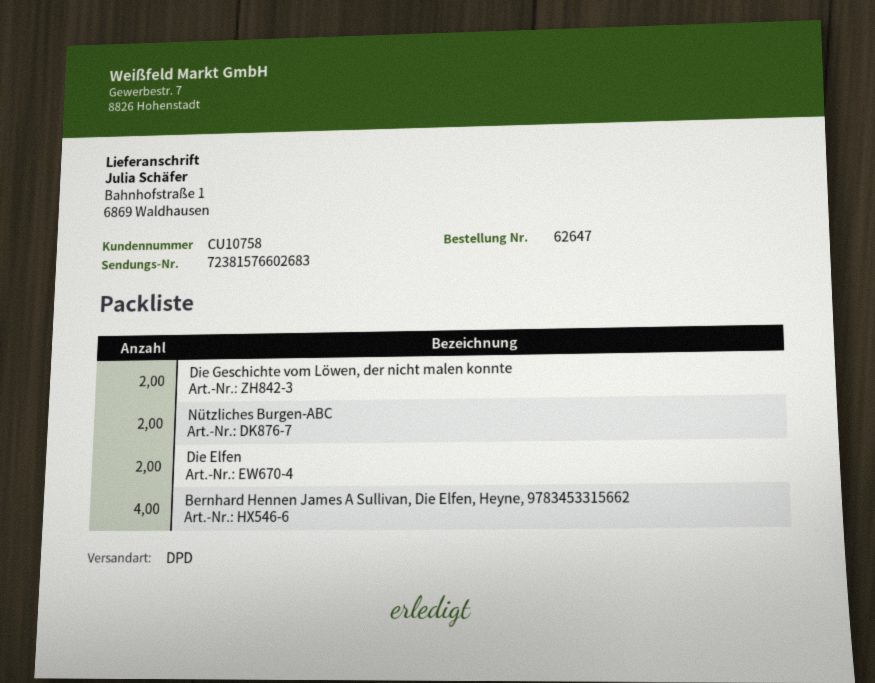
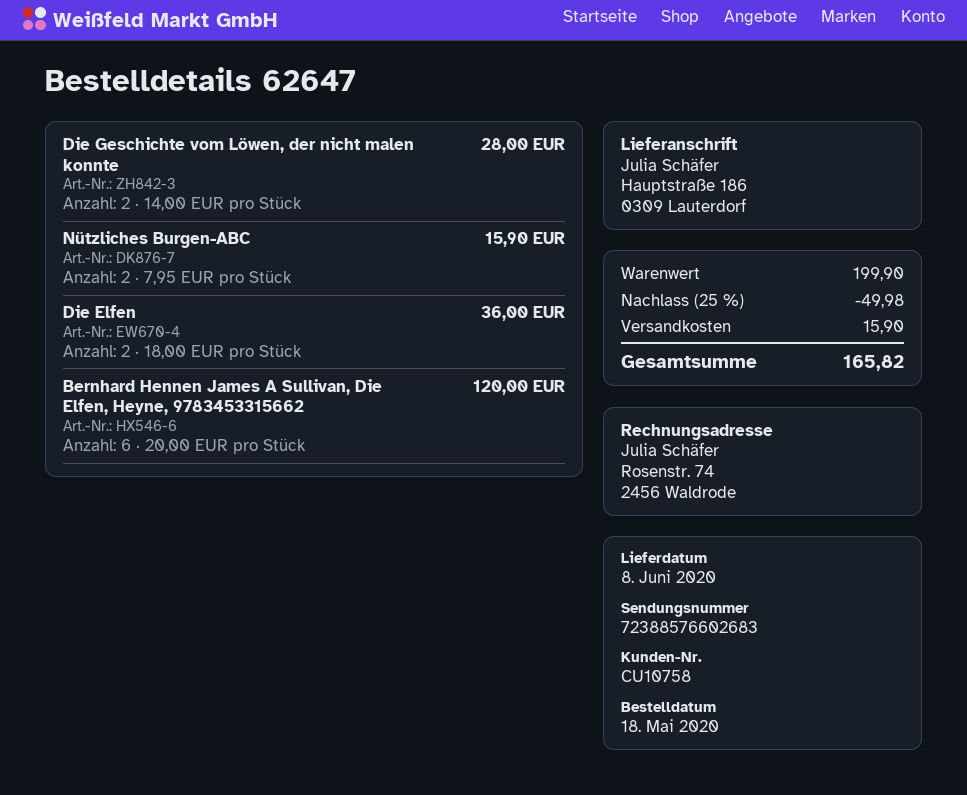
tracking number: 72381576602683 -> 72388576602683
ship to: Bahnhofstraße 1, 6869 Waldhausen -> Hauptstraße 186, 0309 Lauterdorf
Bernhard Hennen James A Sullivan, Die Elfen, Heyne, 9783453315662: 4 -> 6

